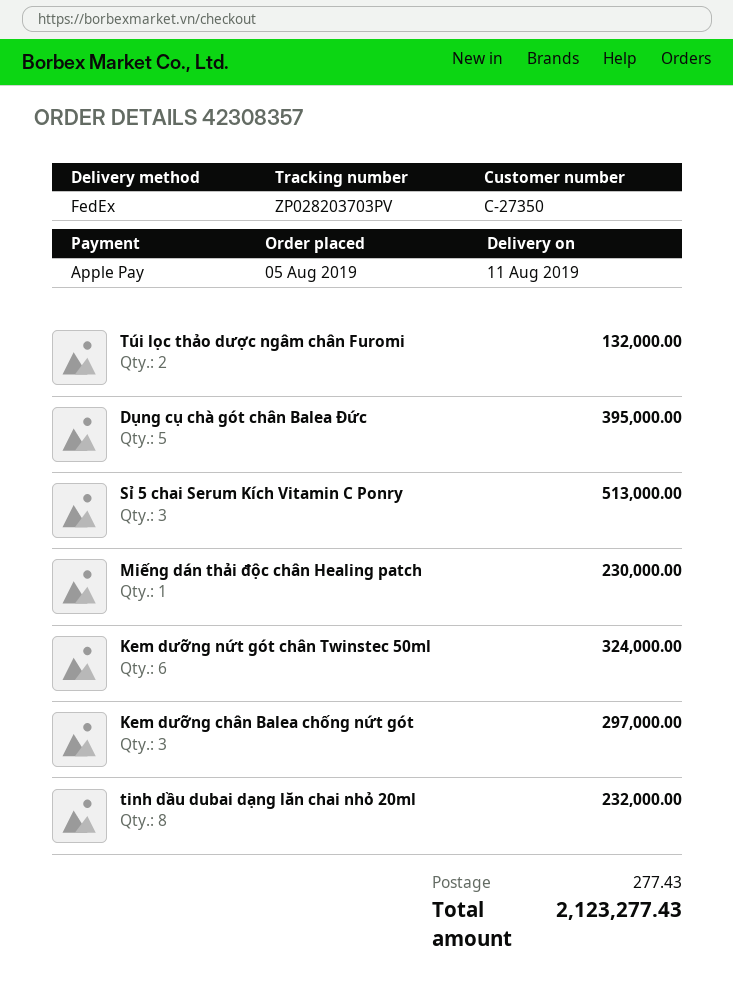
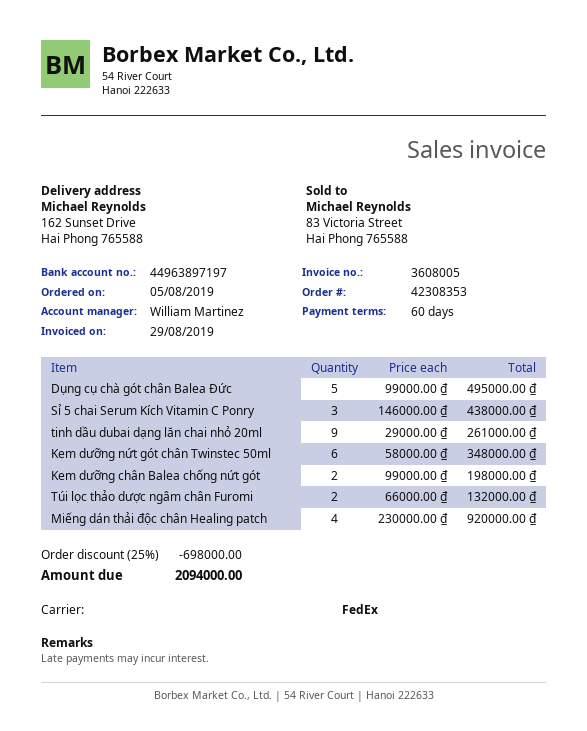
order number: 42308357 -> 42308353
Dụng cụ chà gót chân Balea Đức: 5 for 395000.00 -> 5 for 495000.00
Sỉ 5 chai Serum Kích Vitamin C Ponry: 3 for 513000.00 -> 3 for 438000.00
Miếng dán thải độc chân Healing patch: 1 for 230000.00 -> 4 for 920000.00
Kem dưỡng nứt gót chân Twinstec 50ml: 6 for 324000.00 -> 6 for 348000.00
Kem dưỡng chân Balea chống nứt gót: 3 for 297000.00 -> 2 for 198000.00
tinh dầu dubai dạng lăn chai nhỏ 20ml: 8 for 232000.00 -> 9 for 261000.00
discount: none -> 25% = 698000.00
shipping: 277.43 -> none
total: 2123277.43 -> 2094000.00

